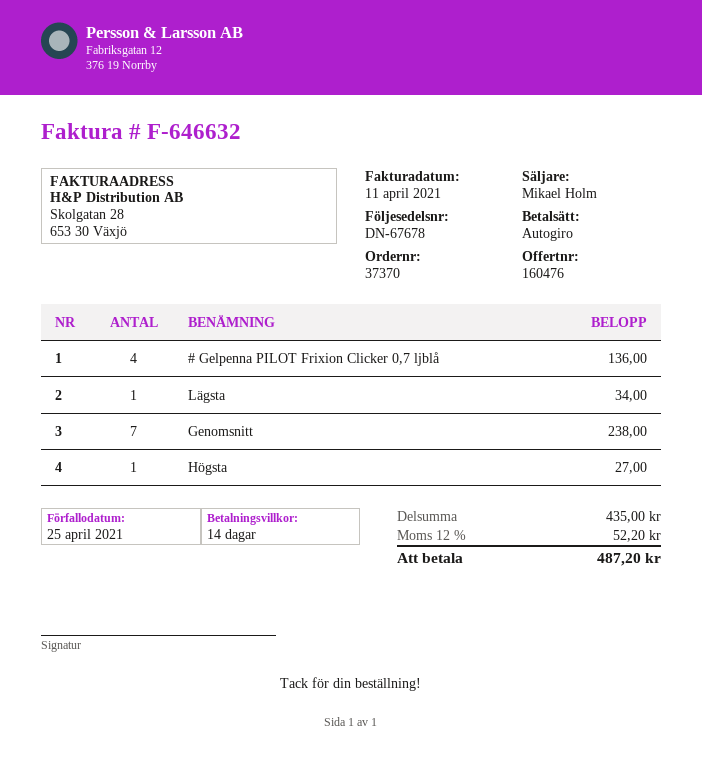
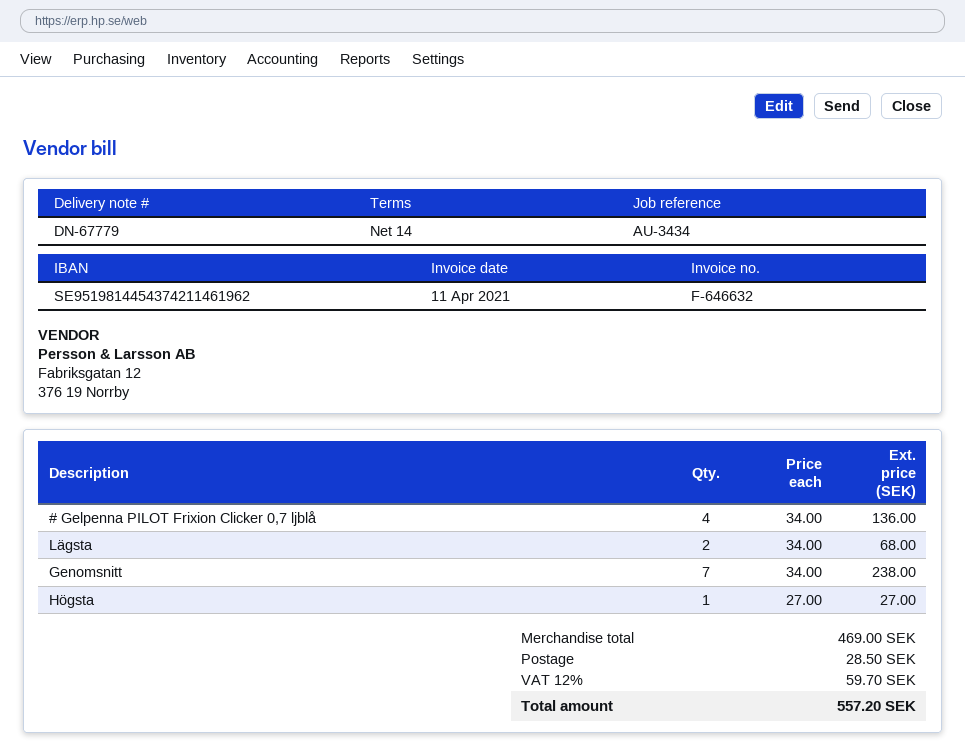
delivery note number: DN-67678 -> DN-67779
Lägsta: 1 for 34.00 -> 2 for 68.00
subtotal: 435.00 -> 469.00
shipping: none -> 28.50
tax: 12% = 52.20 -> 12% = 59.70
total: 487.20 -> 557.20

